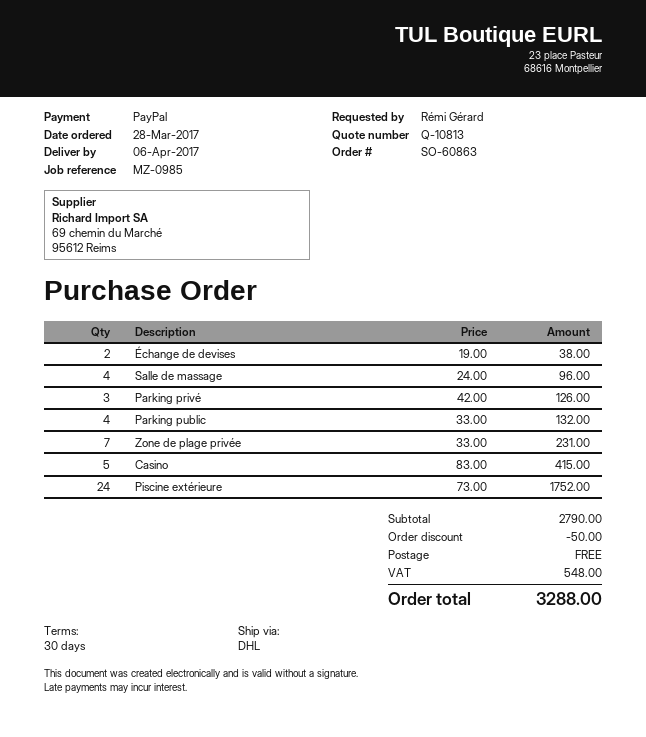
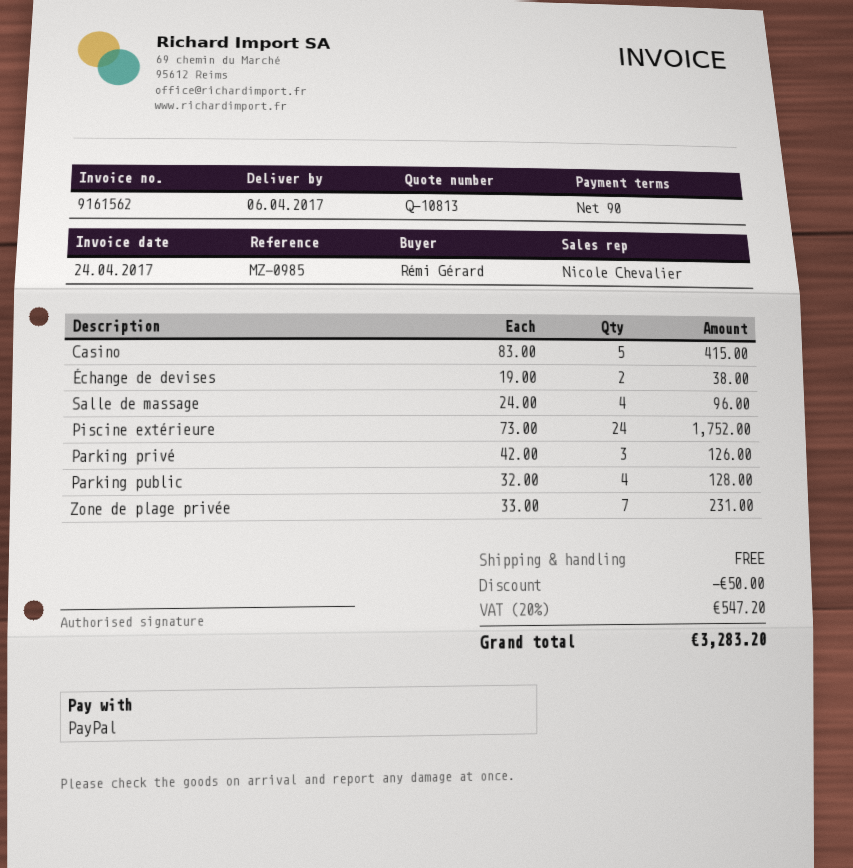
payment terms: 30 days -> 90 days
Parking public: 4 x 33.00 = 132.00 -> 4 x 32.00 = 128.00
tax: 548.00 -> 547.20
total: 3288.00 -> 3283.20

